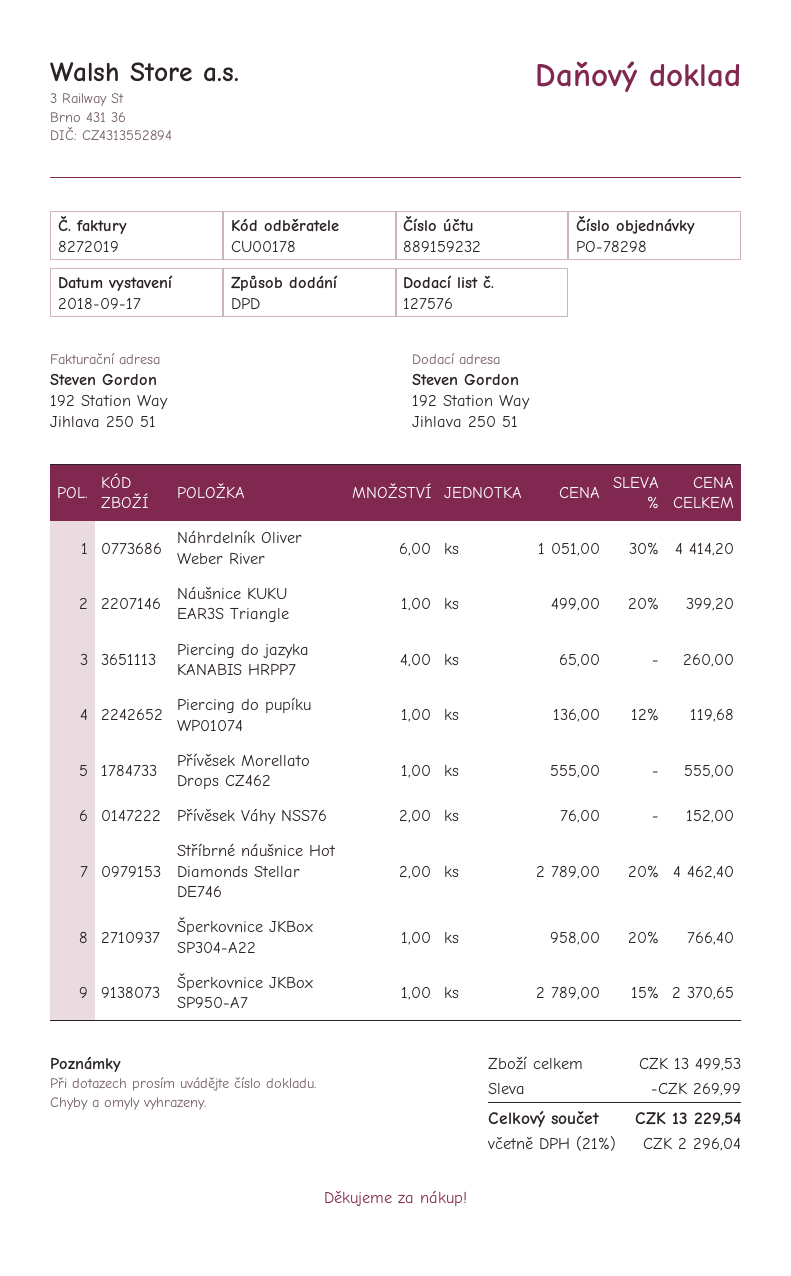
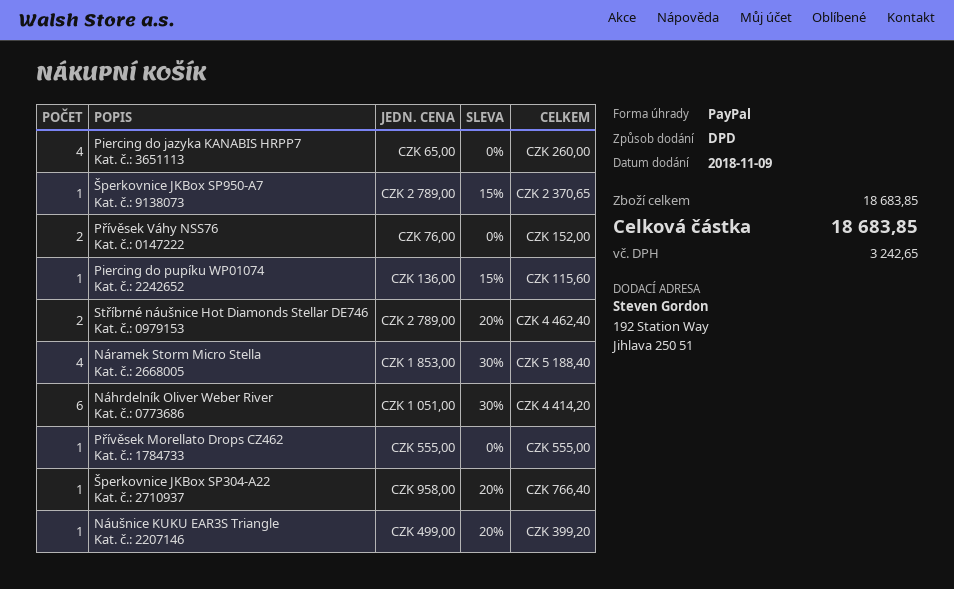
Piercing do pupíku WP01074: 1 x 136.00 - 12% = 119.68 -> 1 x 136.00 - 15% = 115.60
Náramek Storm Micro Stella: none -> 4 x 1853.00 - 30% = 5188.40
subtotal: 13499.53 -> 18683.85
discount: 269.99 -> none
tax: 2296.04 -> 3242.65
total: 13229.54 -> 18683.85

